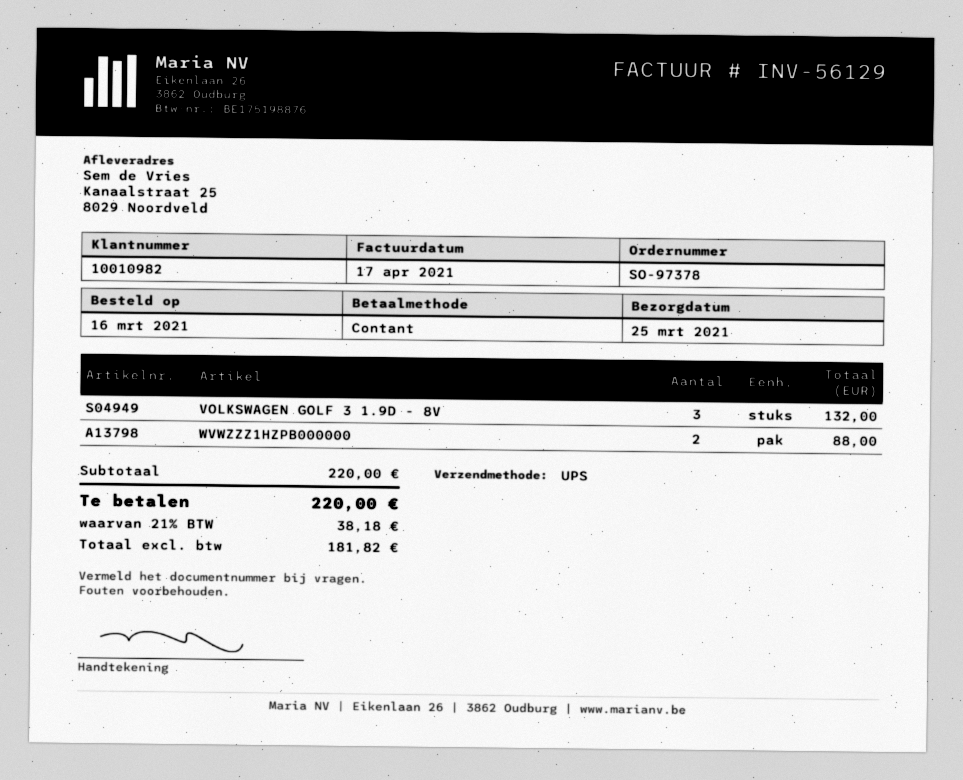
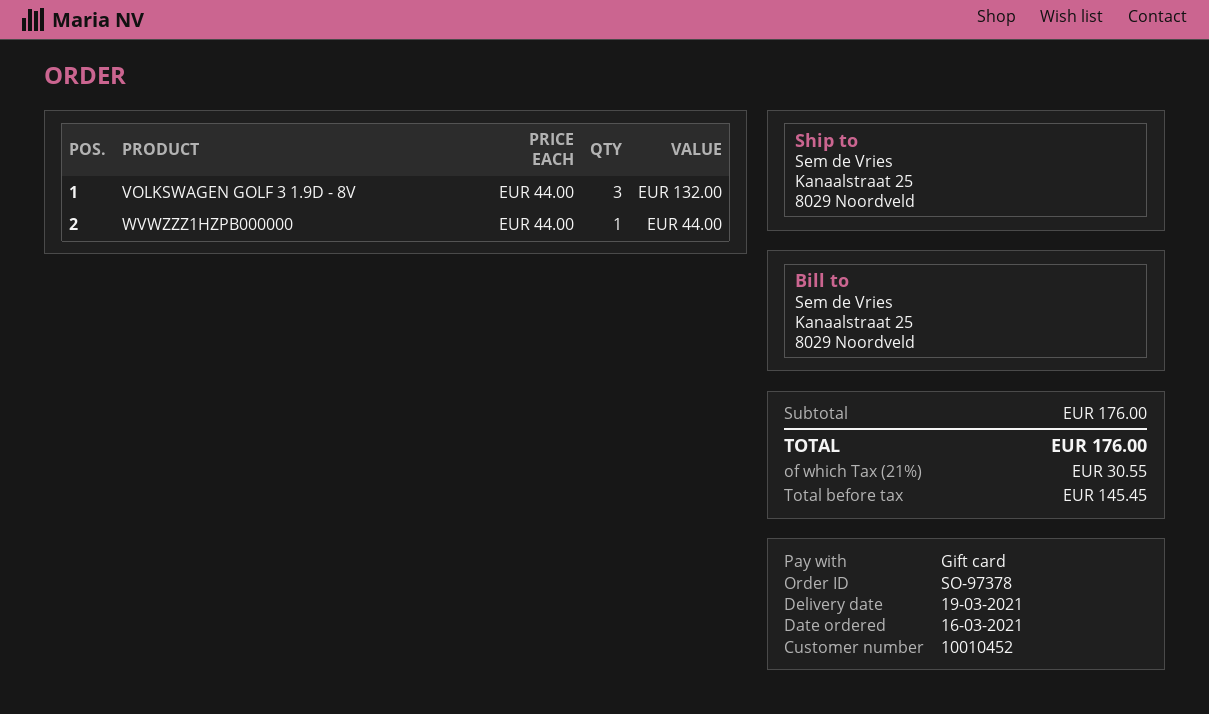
delivery date: 2021-03-25 -> 2021-03-19
customer number: 10010982 -> 10010452
payment method: cash -> gift card
WVWZZZ1HZPB000000: 2 for 88.00 -> 1 for 44.00
subtotal: 220.00 -> 176.00
net: 181.82 -> 145.45
tax: 21% = 38.18 -> 21% = 30.55
total: 220.00 -> 176.00

